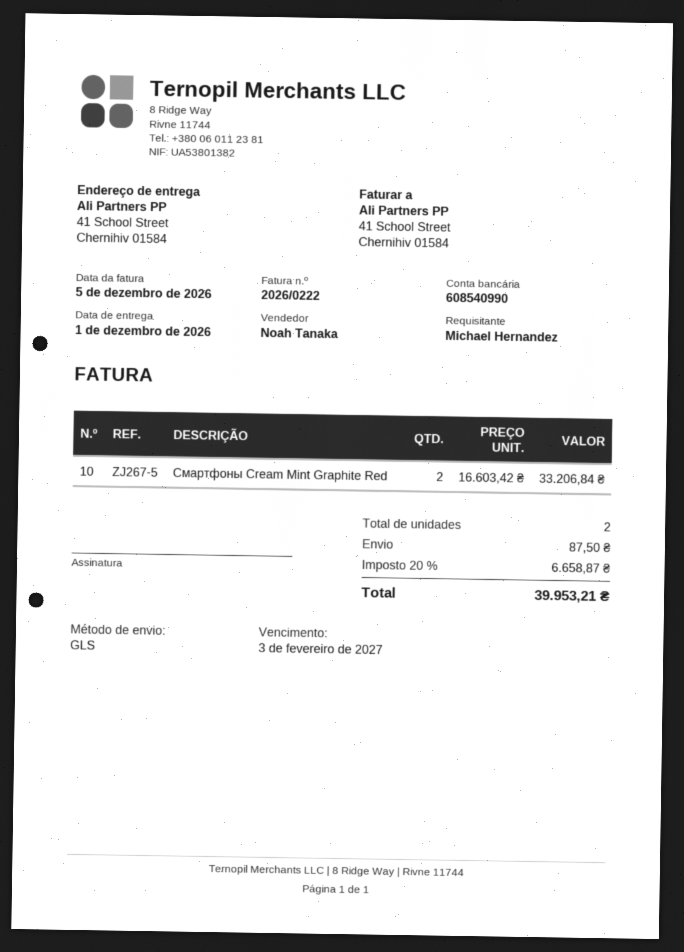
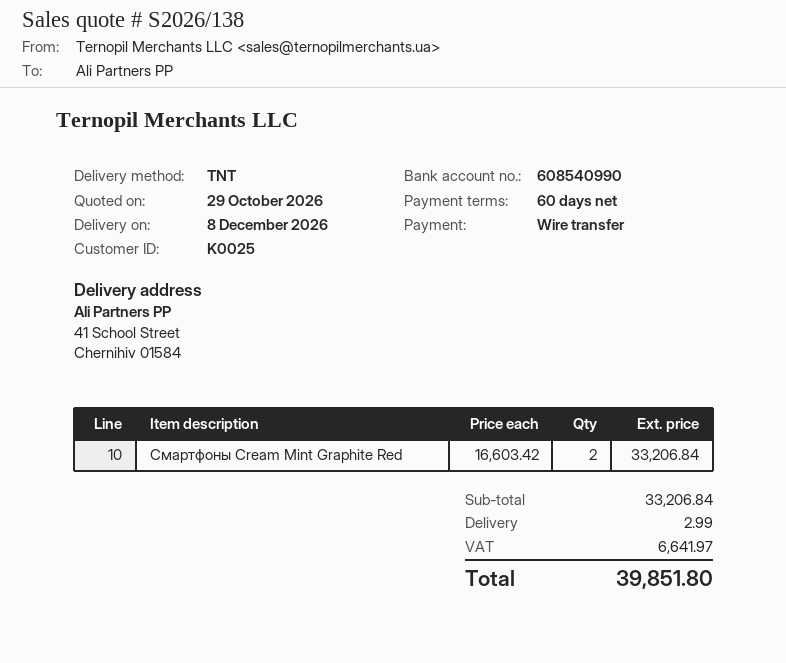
delivery date: 2026-12-01 -> 2026-12-08
shipping method: GLS -> TNT
shipping: 87.50 -> 2.99
tax: 6658.87 -> 6641.97
total: 39953.21 -> 39851.80

